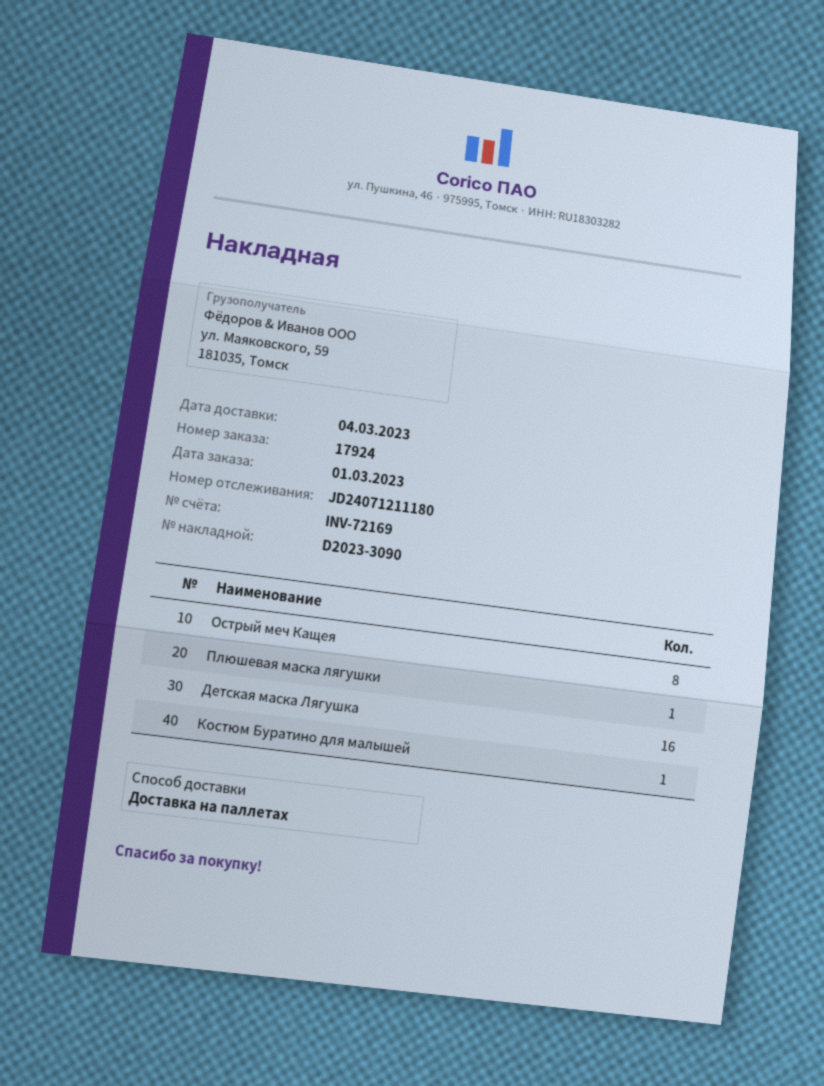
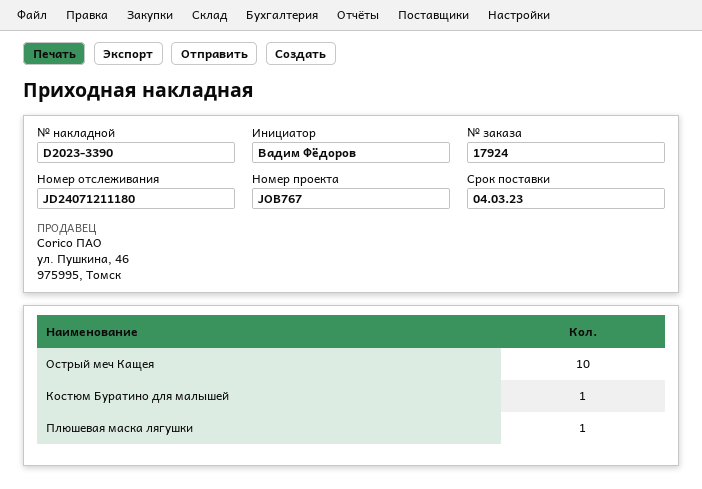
delivery note number: D2023-3090 -> D2023-3390
Острый меч Кащея: 8 -> 10
Детская маска Лягушка: 16 -> none

